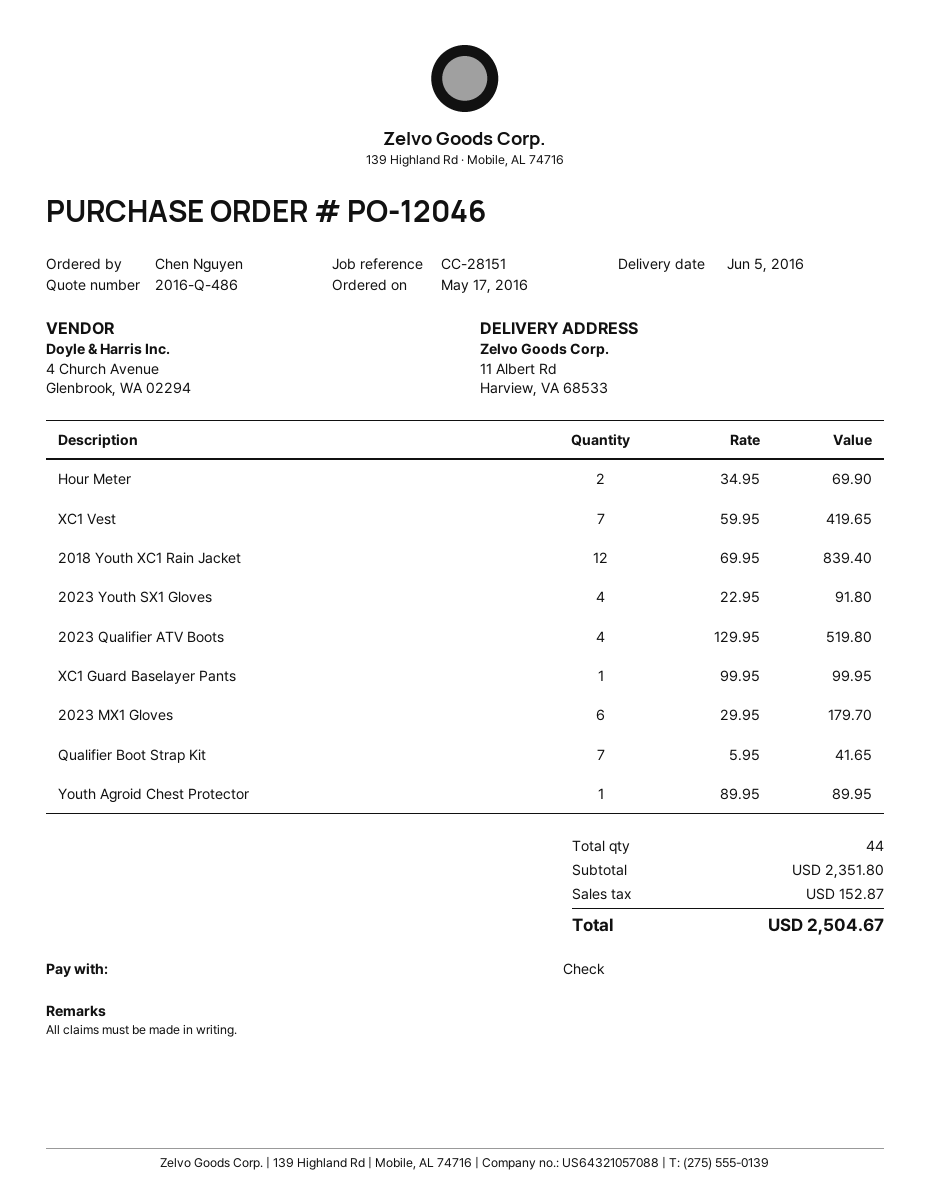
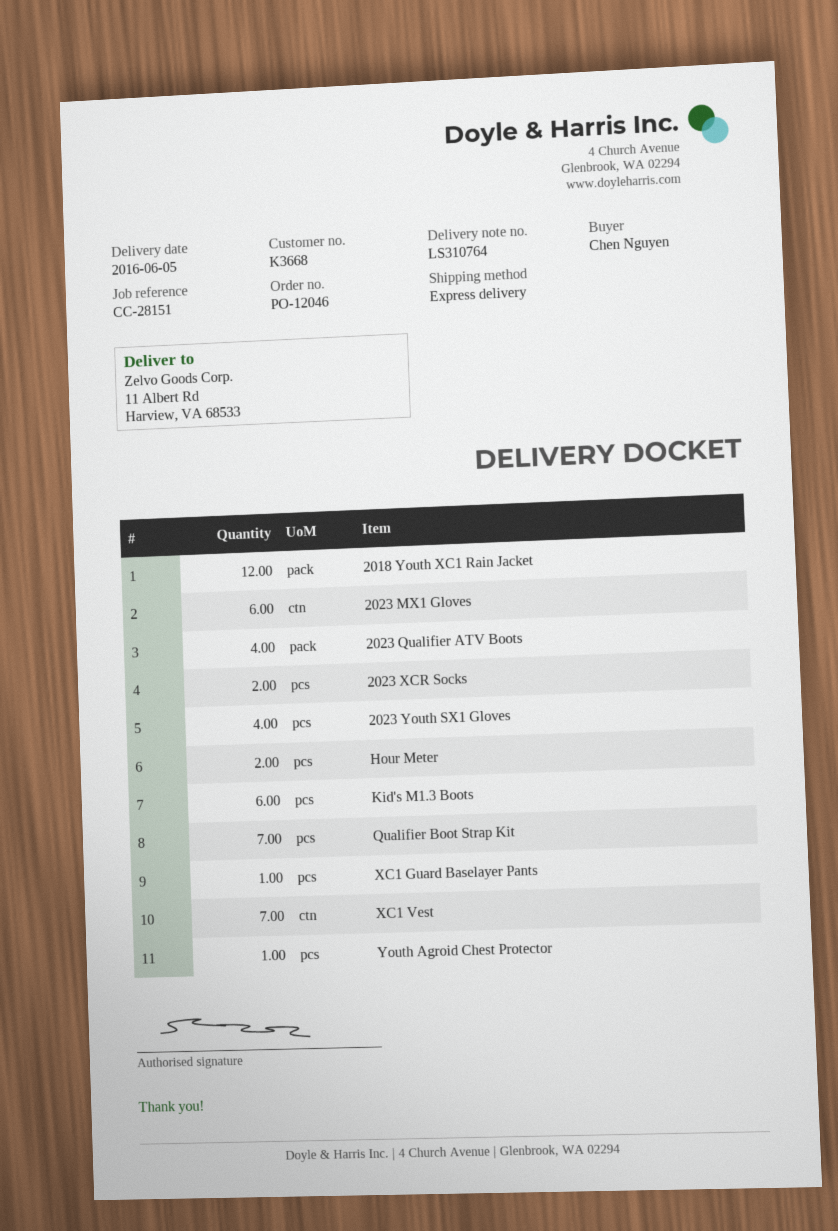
2023 XCR Socks: none -> 2
Kid's M1.3 Boots: none -> 6

